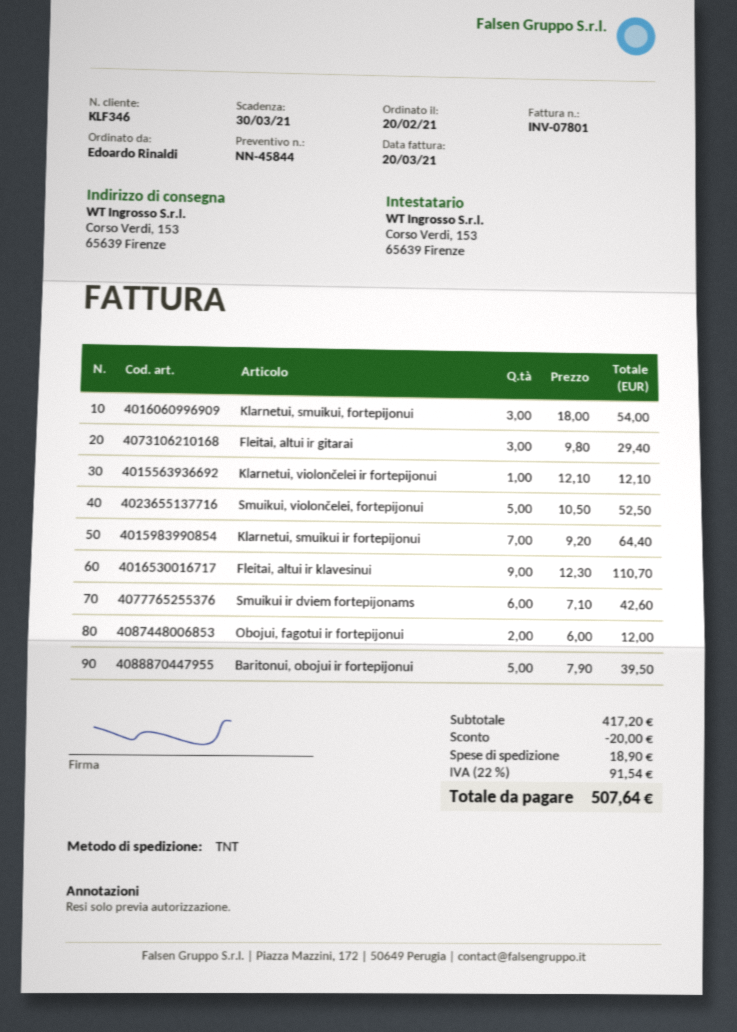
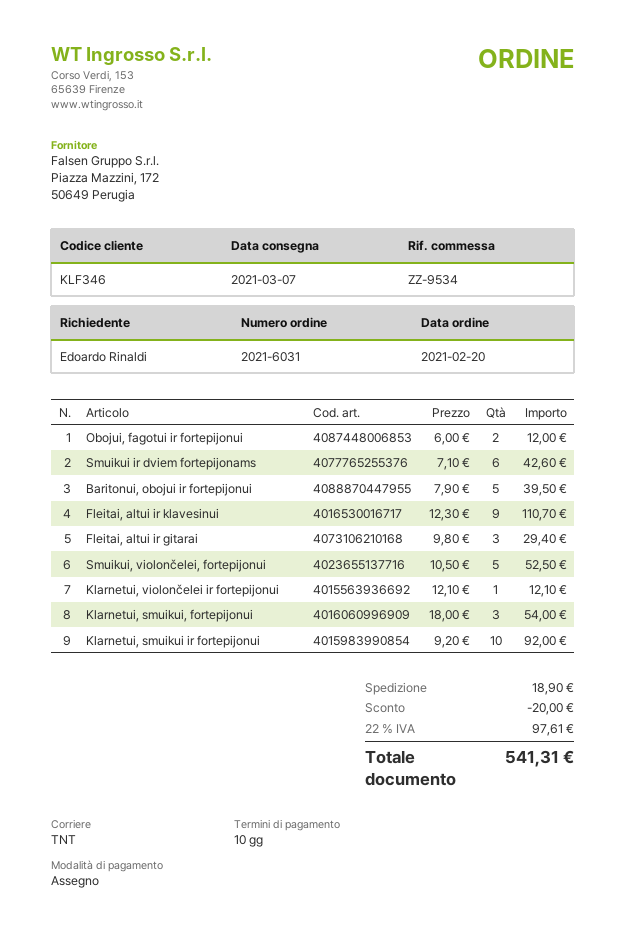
Klarnetui, smuikui ir fortepijonui: 7 x 9.20 = 64.40 -> 10 x 9.20 = 92.00
tax: 22% = 91.54 -> 22% = 97.61
total: 507.64 -> 541.31

